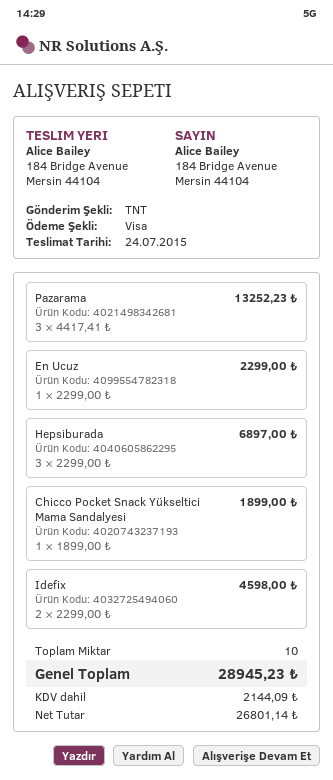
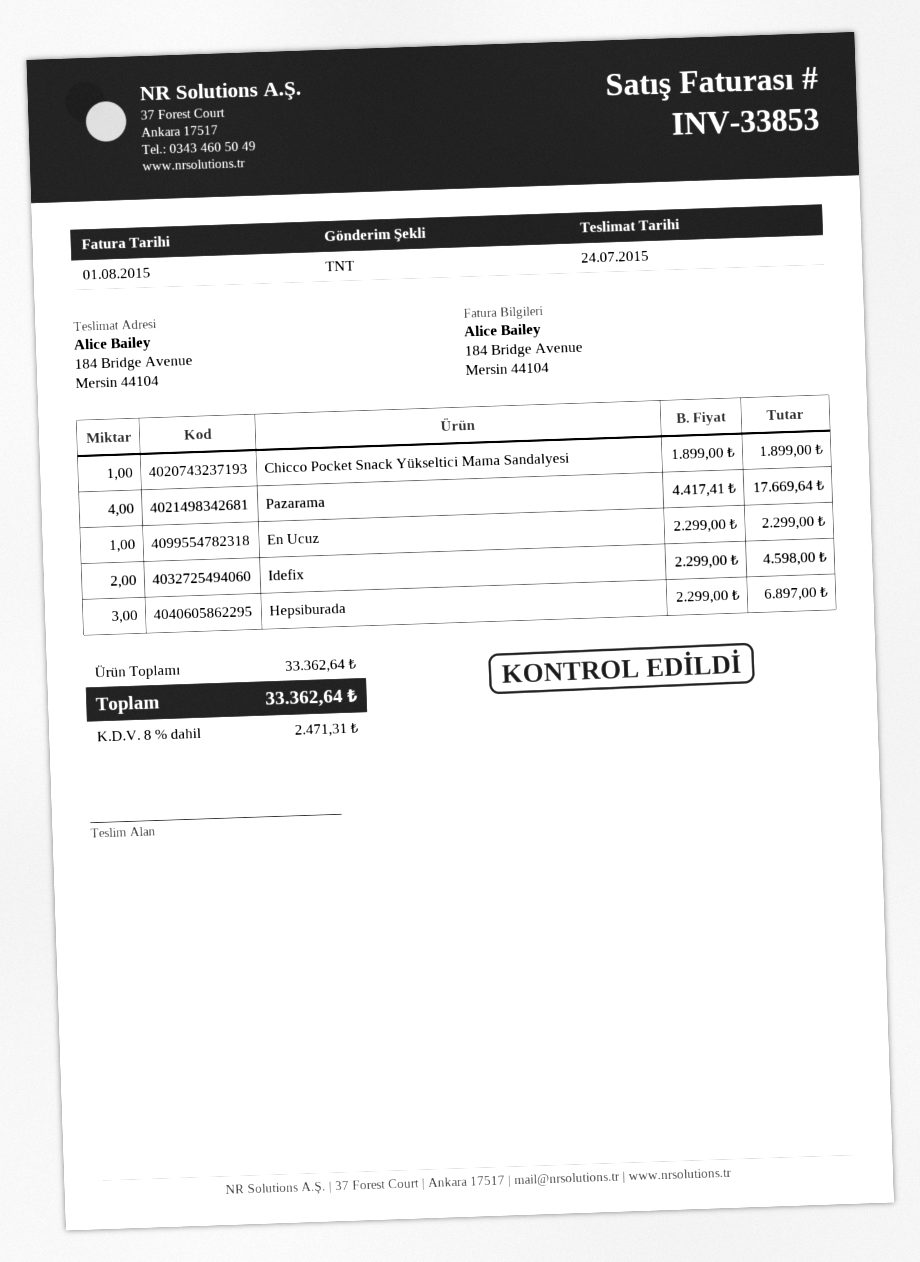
Pazarama: 3 x 4417.41 = 13252.23 -> 4 x 4417.41 = 17669.64
tax: 2144.09 -> 2471.31
total: 28945.23 -> 33362.64

